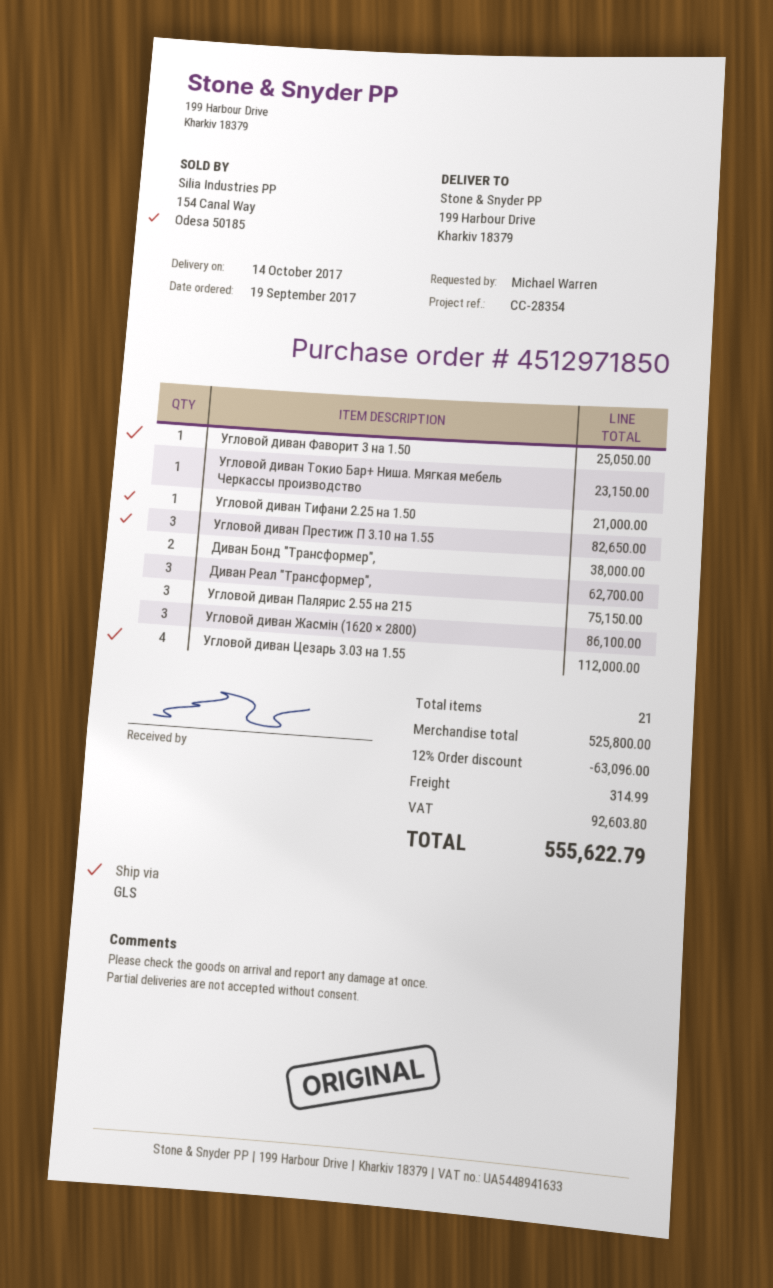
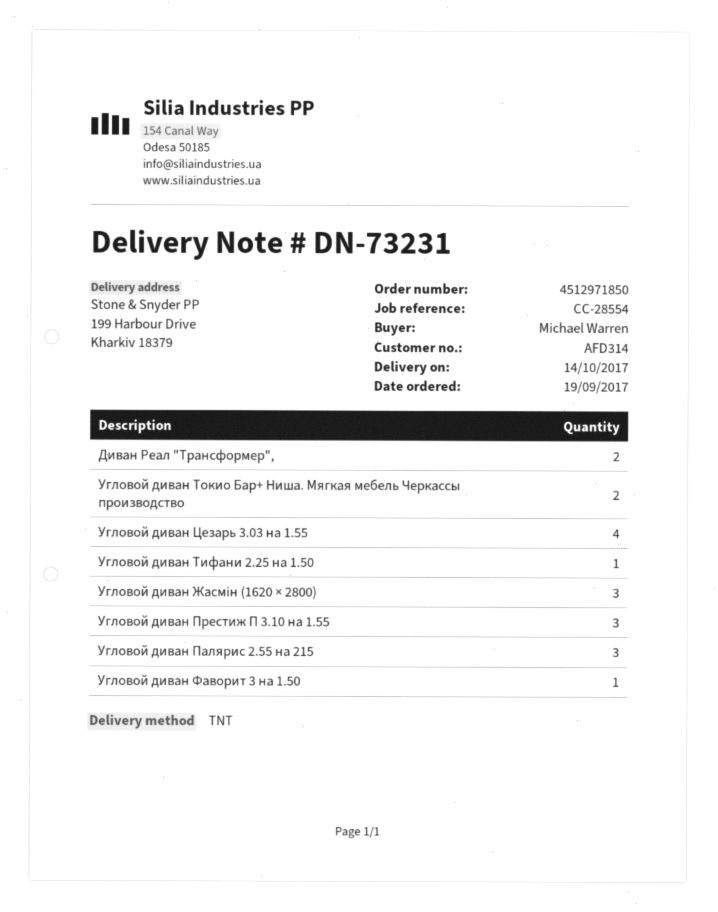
reference: CC-28354 -> CC-28554
shipping method: GLS -> TNT
Угловой диван Токио Бар+ Ниша. Мягкая мебель Черкассы производство: 1 -> 2
Диван Бонд "Трансформер",: 2 -> none
Диван Реал "Трансформер",: 3 -> 2

